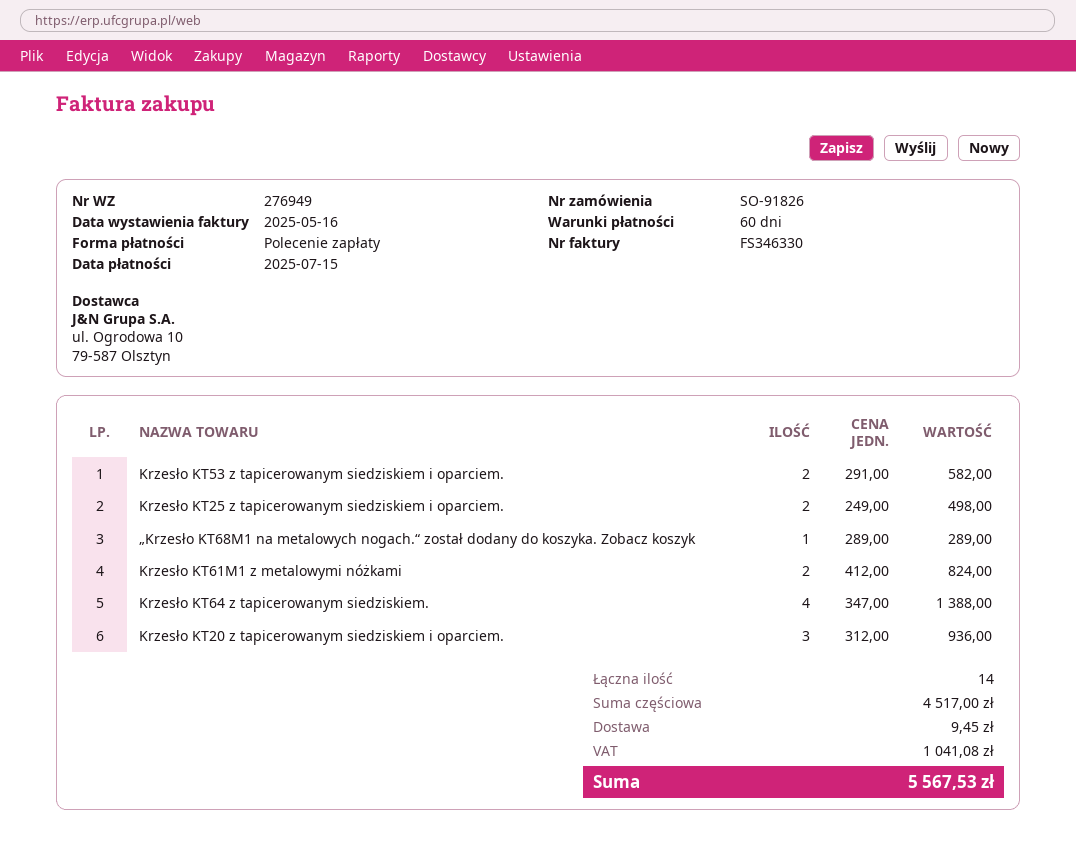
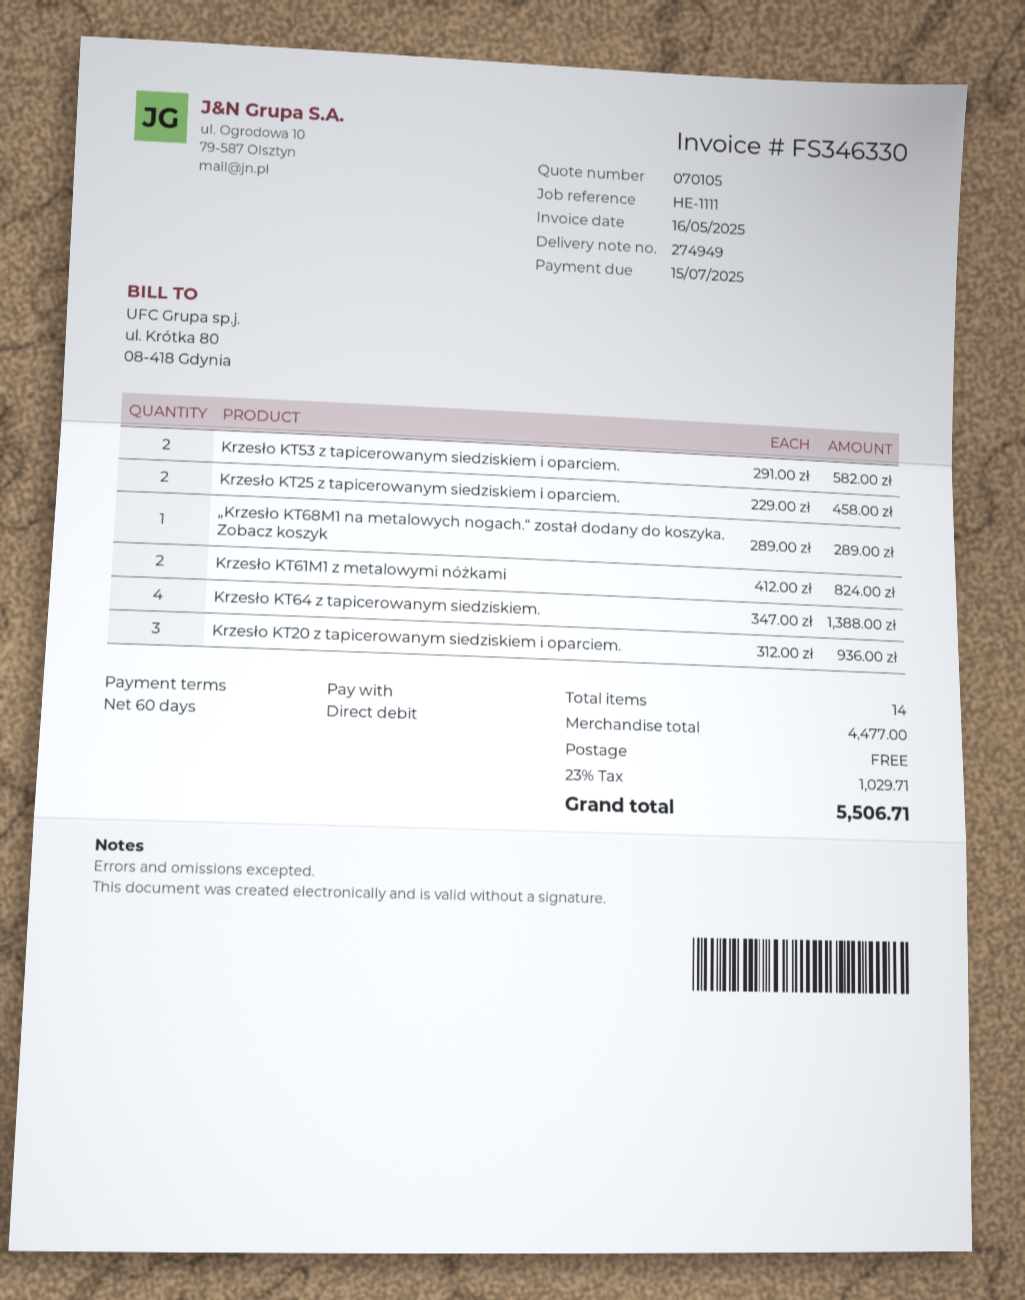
delivery note number: 276949 -> 274949
Krzesło KT25 z tapicerowanym siedziskiem i oparciem.: 2 x 249.00 = 498.00 -> 2 x 229.00 = 458.00
subtotal: 4517.00 -> 4477.00
shipping: 9.45 -> 0.00
tax: 1041.08 -> 1029.71
total: 5567.53 -> 5506.71

